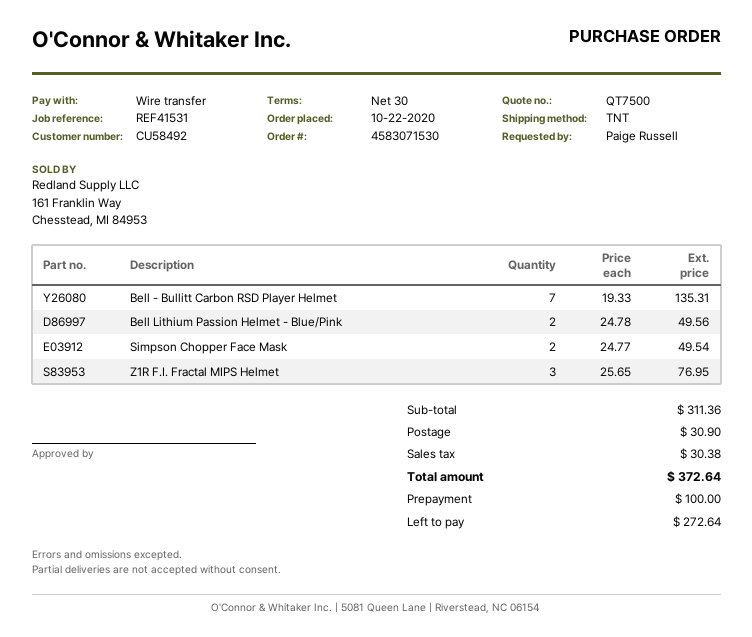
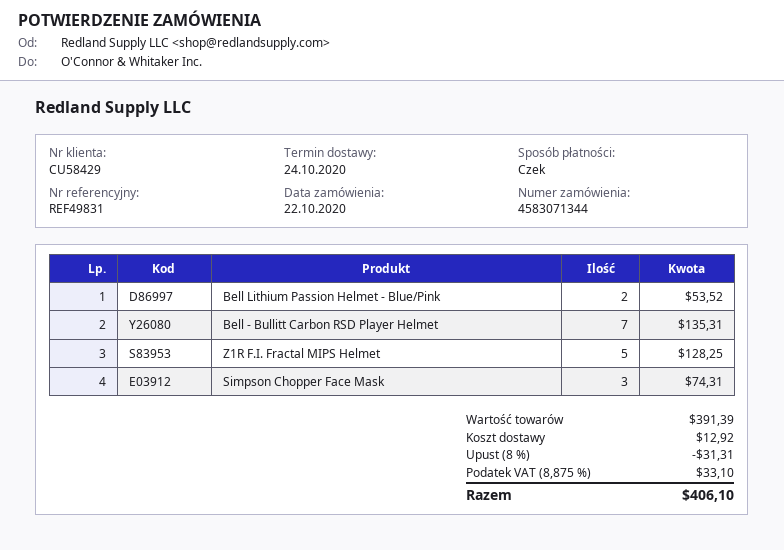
order number: 4583071530 -> 4583071344
customer number: CU58492 -> CU58429
reference: REF41531 -> REF49831
payment method: bank transfer -> cheque
Bell Lithium Passion Helmet - Blue/Pink: 2 for 49.56 -> 2 for 53.52
Simpson Chopper Face Mask: 2 for 49.54 -> 3 for 74.31
Z1R F.I. Fractal MIPS Helmet: 3 for 76.95 -> 5 for 128.25
subtotal: 311.36 -> 391.39
discount: none -> 8% = 31.31
shipping: 30.90 -> 12.92
tax: 30.38 -> 33.10
total: 372.64 -> 406.10

